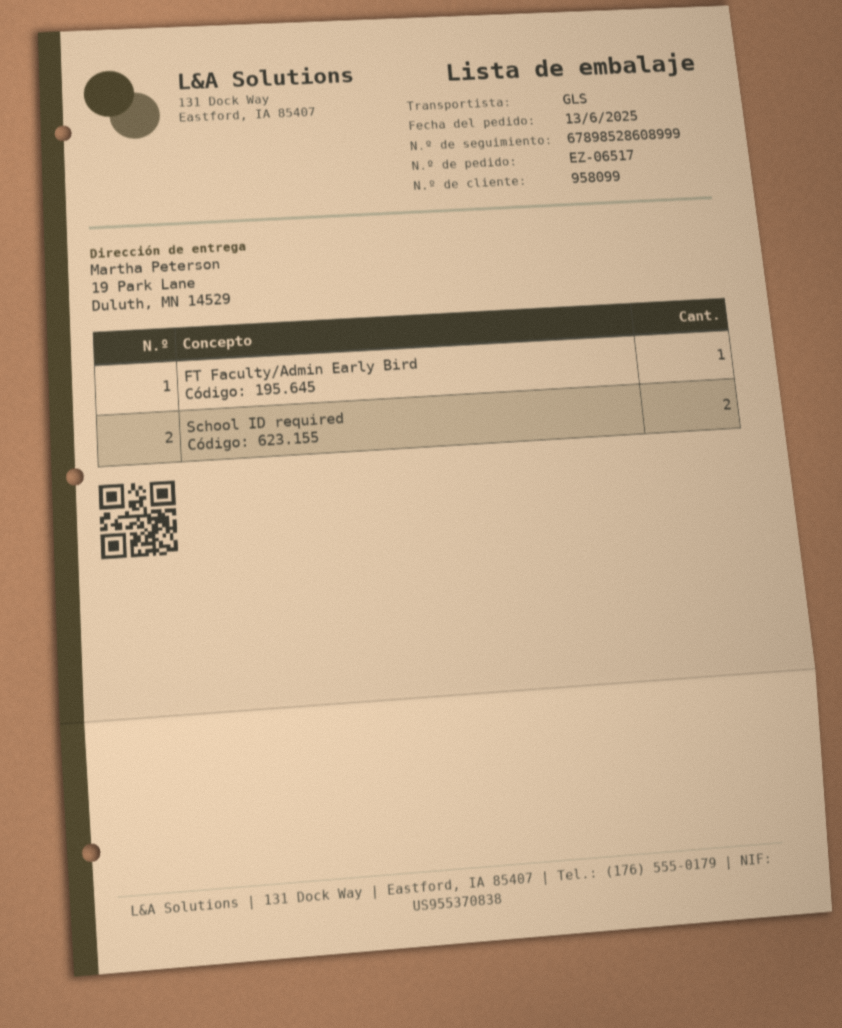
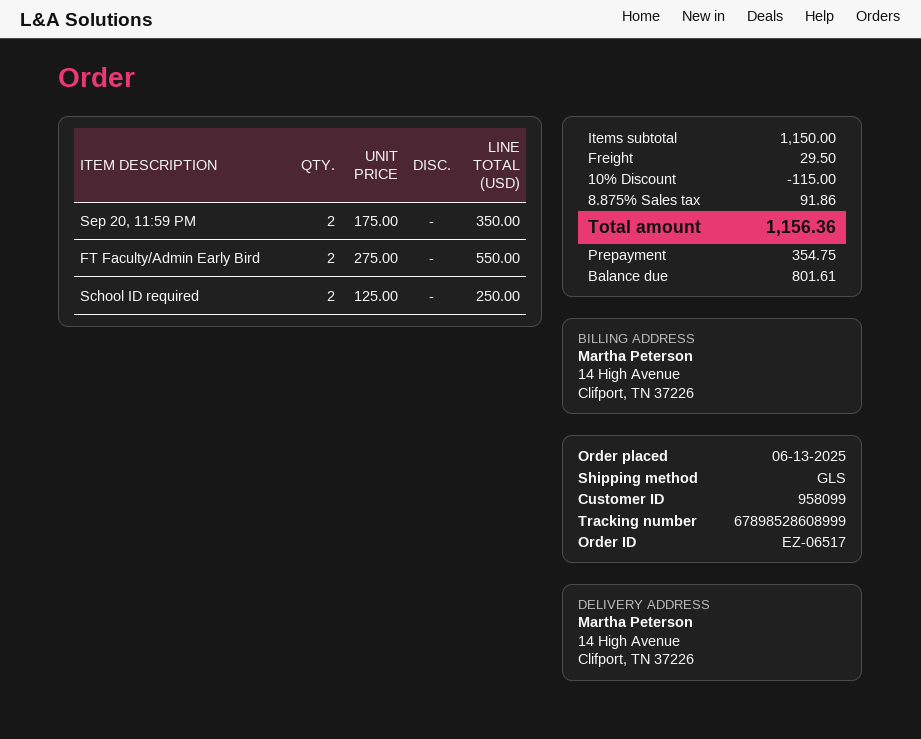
ship to: 19 Park Lane, Duluth, MN 14529 -> 14 High Avenue, Clifport, TN 37226
FT Faculty/Admin Early Bird: 1 -> 2
Sep 20, 11:59 PM: none -> 2

